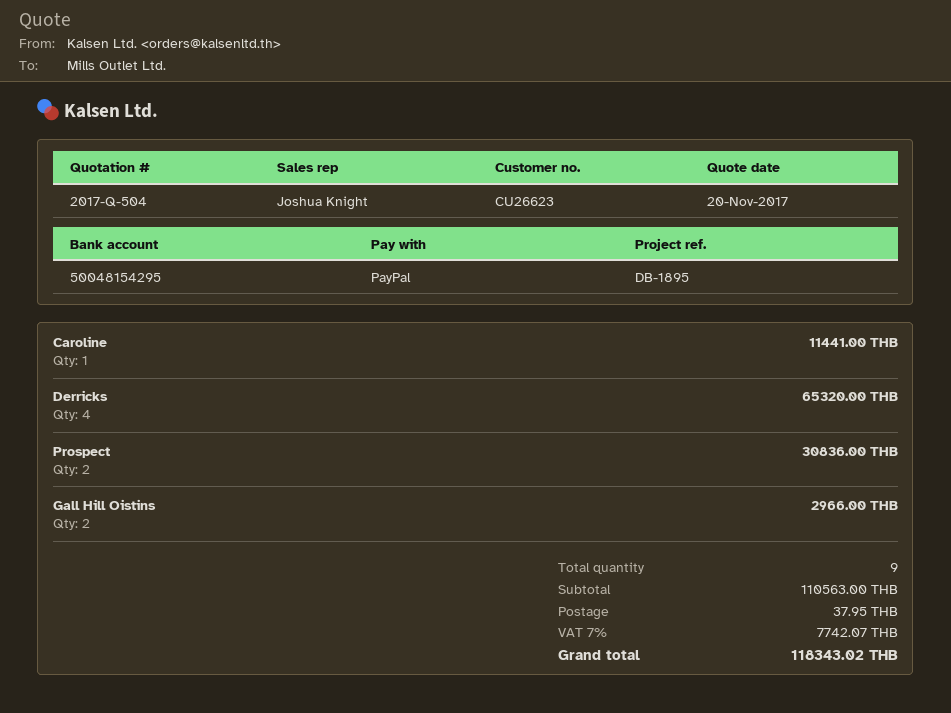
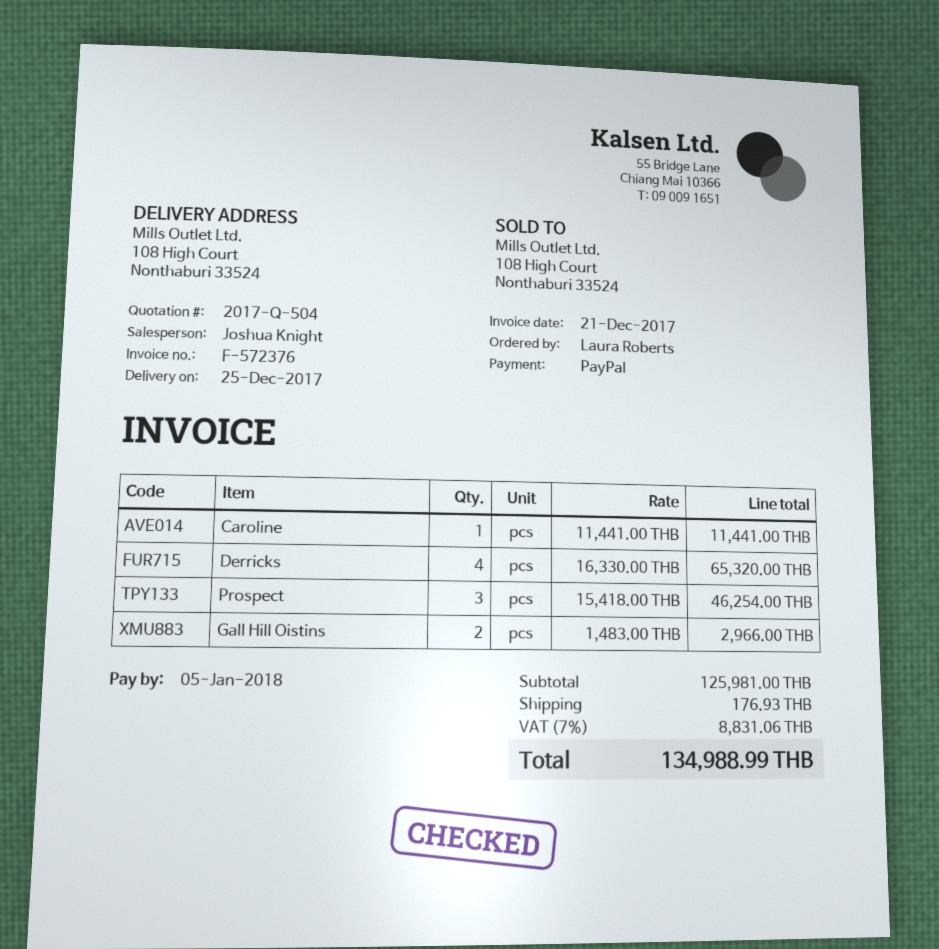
Prospect: 2 for 30836.00 -> 3 for 46254.00
subtotal: 110563.00 -> 125981.00
shipping: 37.95 -> 176.93
tax: 7% = 7742.07 -> 7% = 8831.06
total: 118343.02 -> 134988.99

